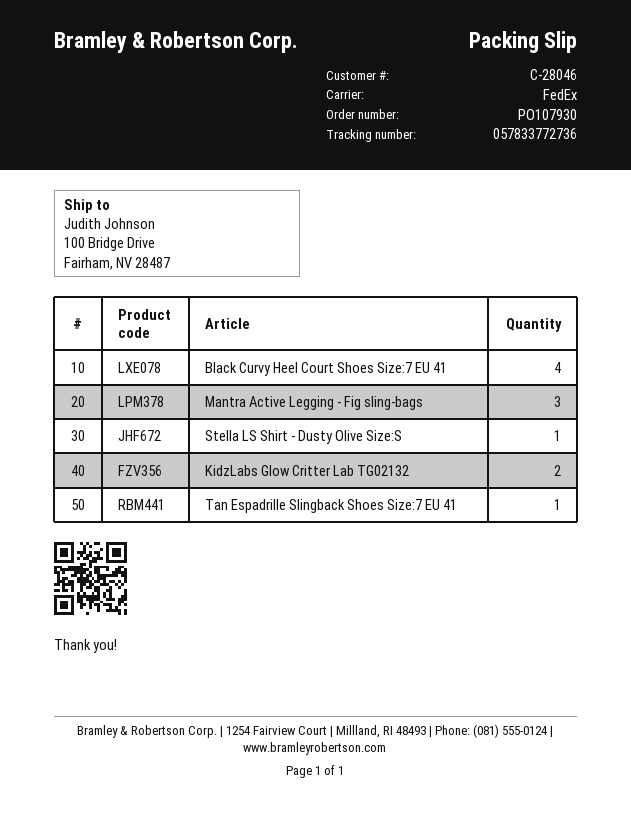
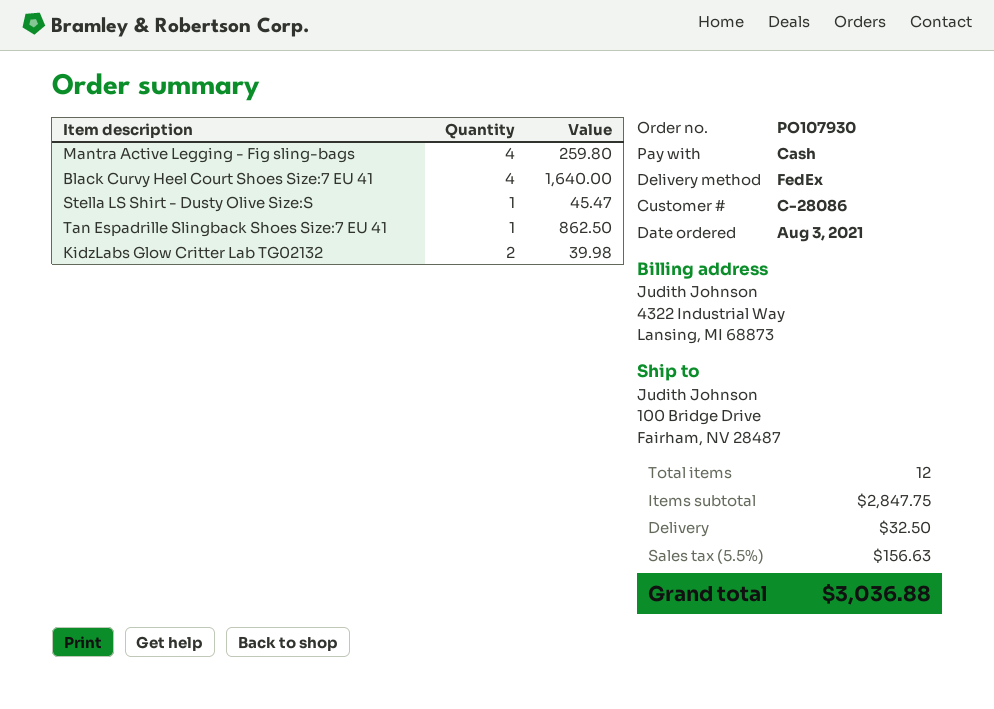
customer number: C-28046 -> C-28086
Mantra Active Legging - Fig sling-bags: 3 -> 4

